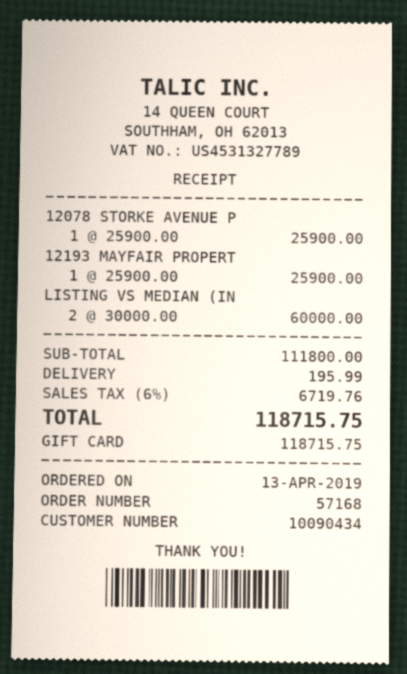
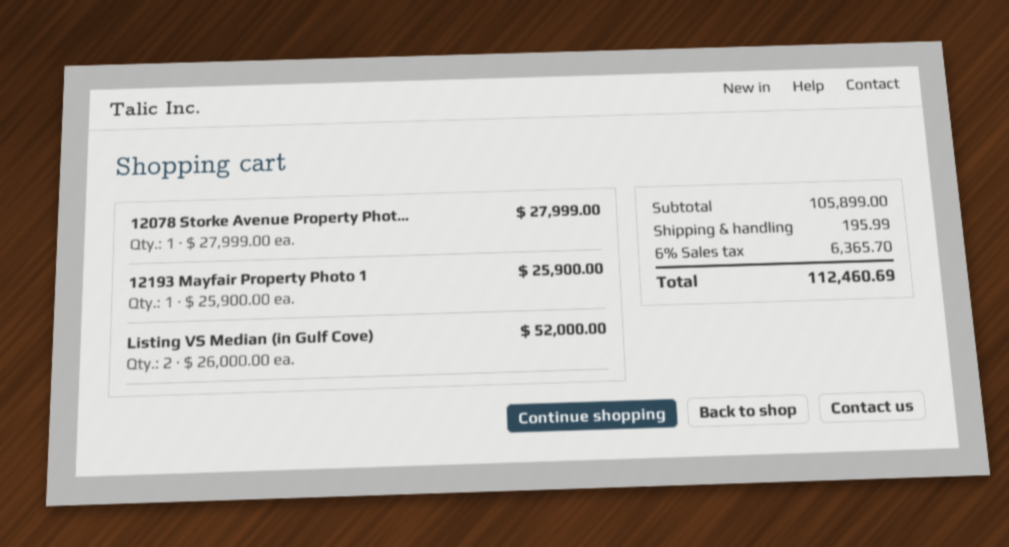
12078 STORKE AVENUE P: 1 x 25900.00 = 25900.00 -> 1 x 27999.00 = 27999.00
LISTING VS MEDIAN (IN: 2 x 30000.00 = 60000.00 -> 2 x 26000.00 = 52000.00
subtotal: 111800.00 -> 105899.00
tax: 6% = 6719.76 -> 6% = 6365.70
total: 118715.75 -> 112460.69

